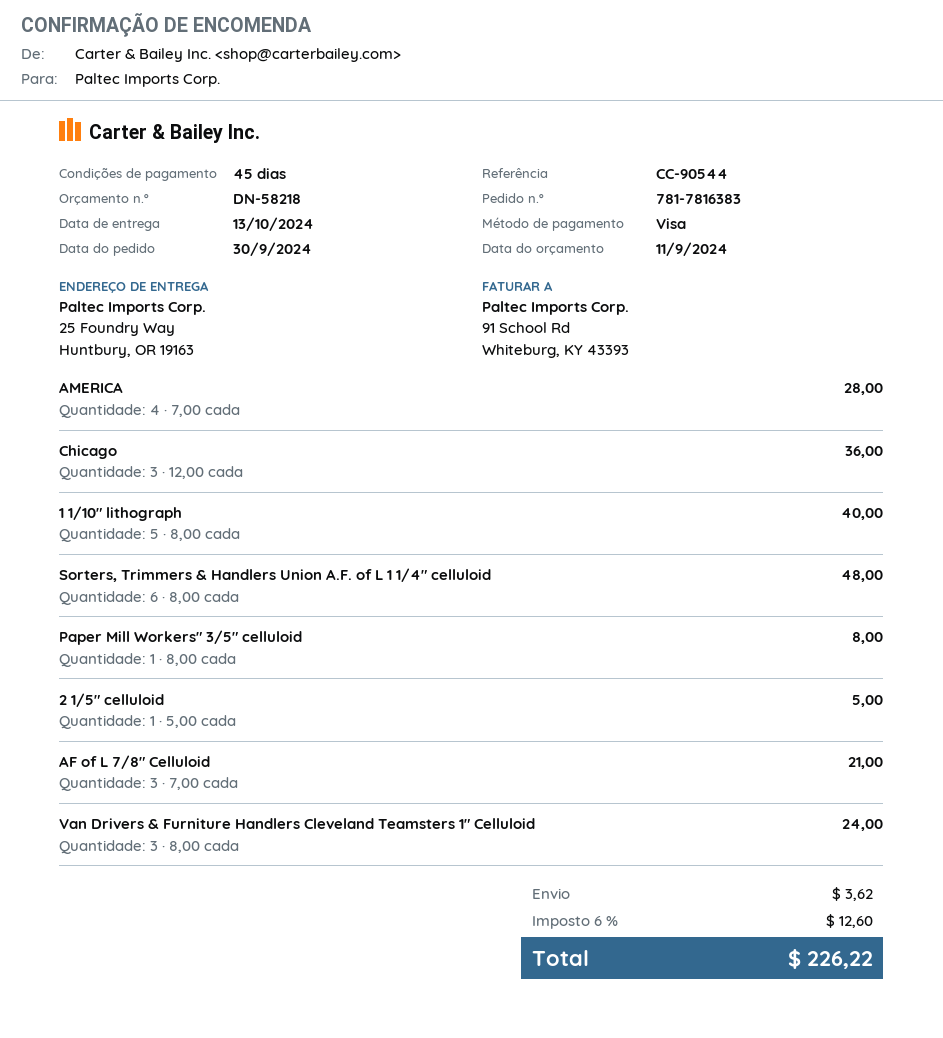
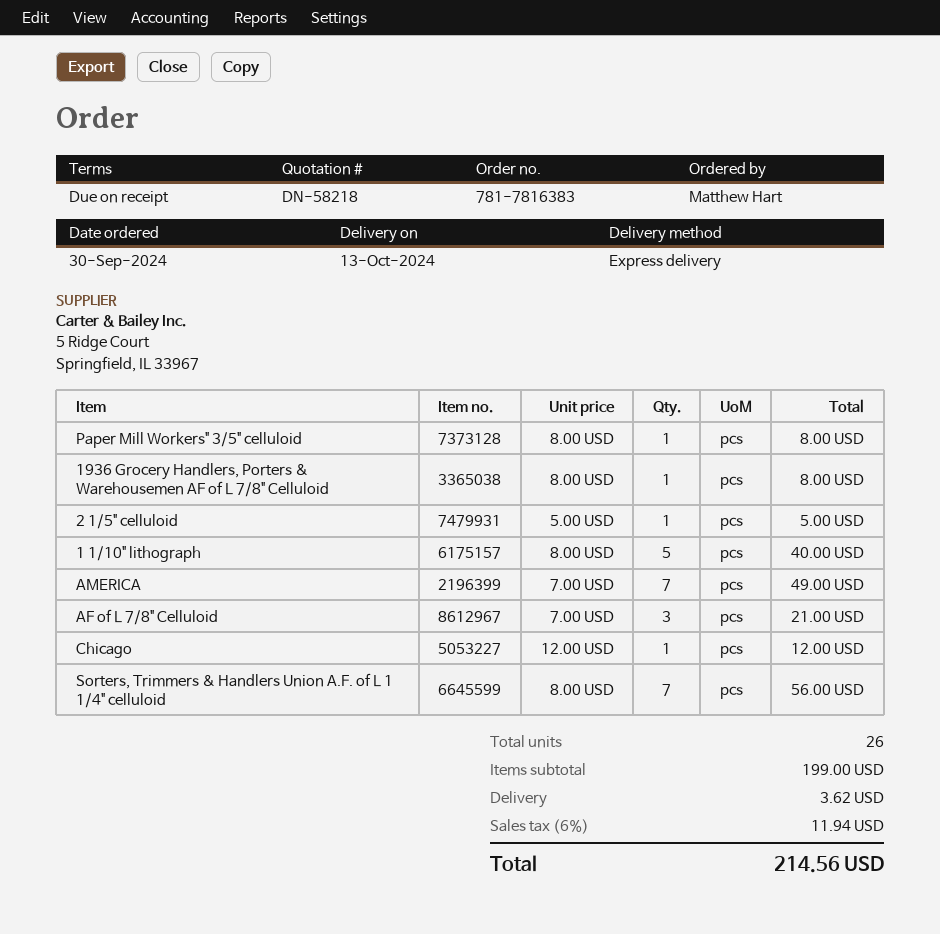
payment terms: 45 days -> on receipt
AMERICA: 4 x 7.00 = 28.00 -> 7 x 7.00 = 49.00
Chicago: 3 x 12.00 = 36.00 -> 1 x 12.00 = 12.00
Sorters, Trimmers & Handlers Union A.F. of L 1 1/4" celluloid: 6 x 8.00 = 48.00 -> 7 x 8.00 = 56.00
Van Drivers & Furniture Handlers Cleveland Teamsters 1" Celluloid: 3 x 8.00 = 24.00 -> none
1936 Grocery Handlers, Porters & Warehousemen AF of L 7/8" Celluloid: none -> 1 x 8.00 = 8.00
tax: 6% = 12.60 -> 6% = 11.94
total: 226.22 -> 214.56

